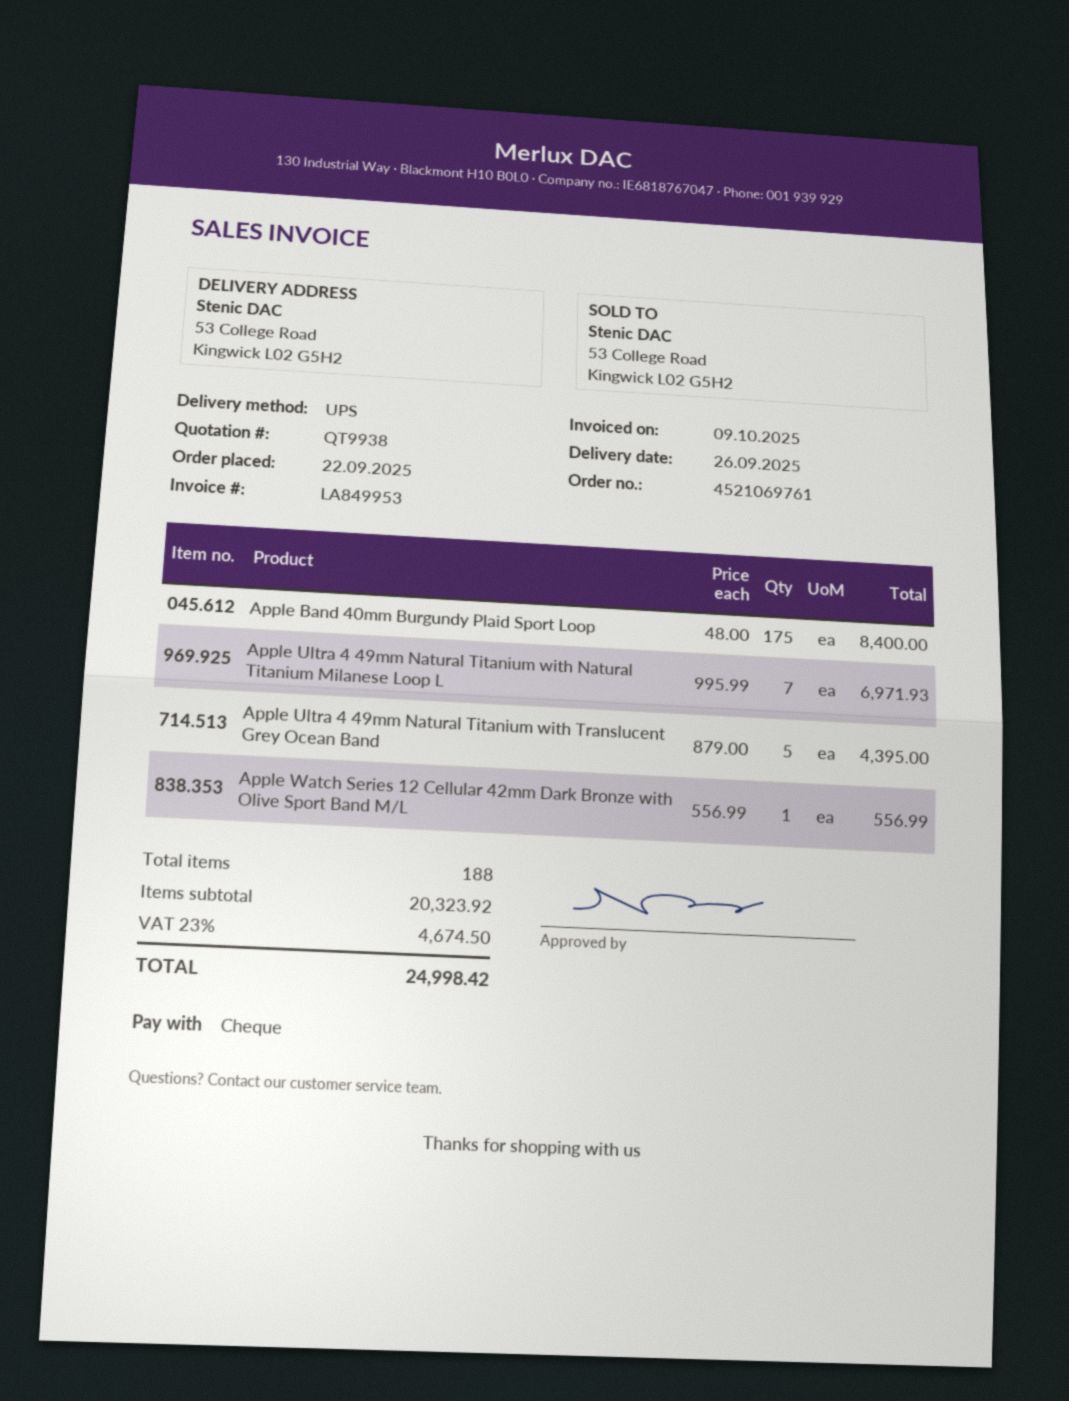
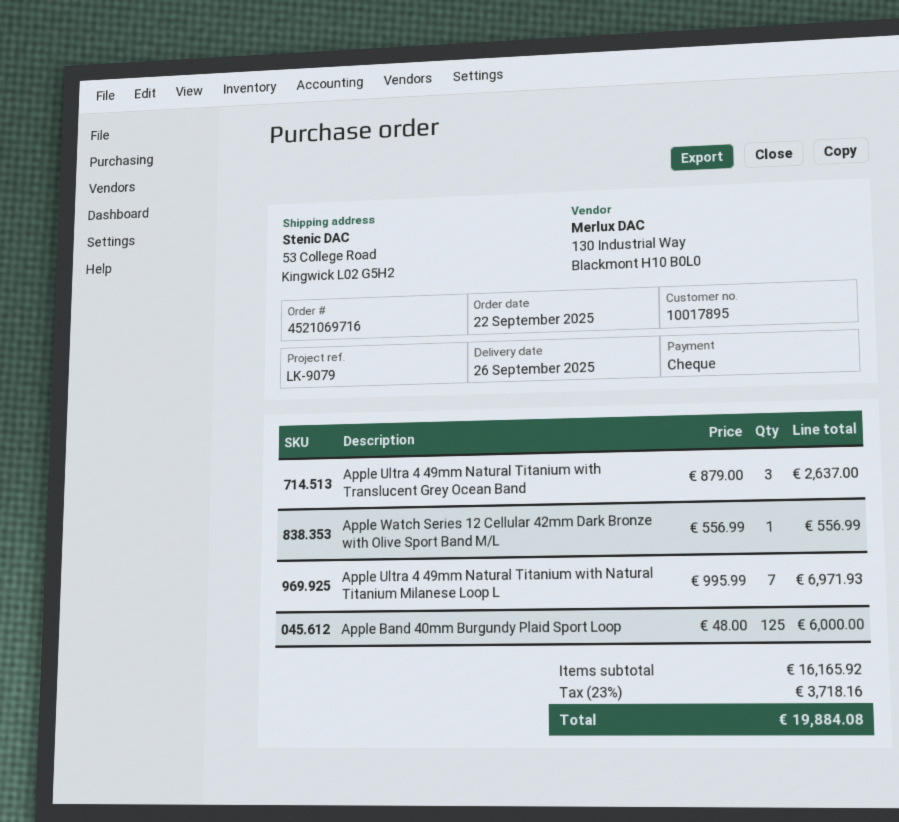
order number: 4521069761 -> 4521069716
Apple Band 40mm Burgundy Plaid Sport Loop: 175 x 48.00 = 8400.00 -> 125 x 48.00 = 6000.00
Apple Ultra 4 49mm Natural Titanium with Translucent Grey Ocean Band: 5 x 879.00 = 4395.00 -> 3 x 879.00 = 2637.00
subtotal: 20323.92 -> 16165.92
tax: 23% = 4674.50 -> 23% = 3718.16
total: 24998.42 -> 19884.08

